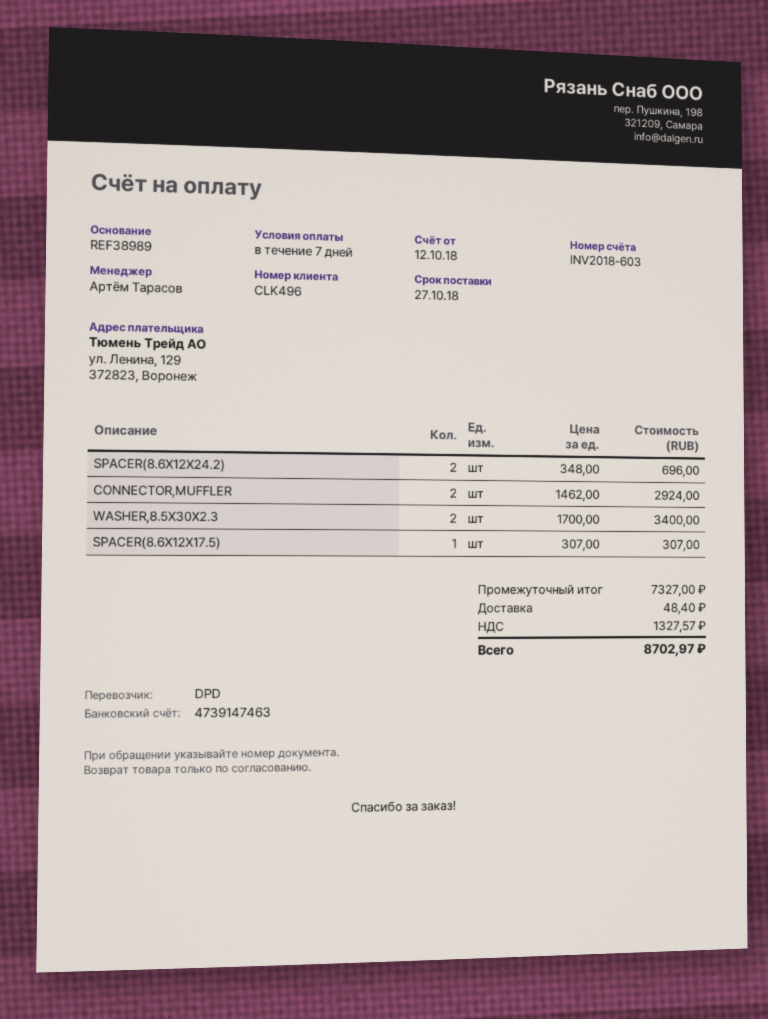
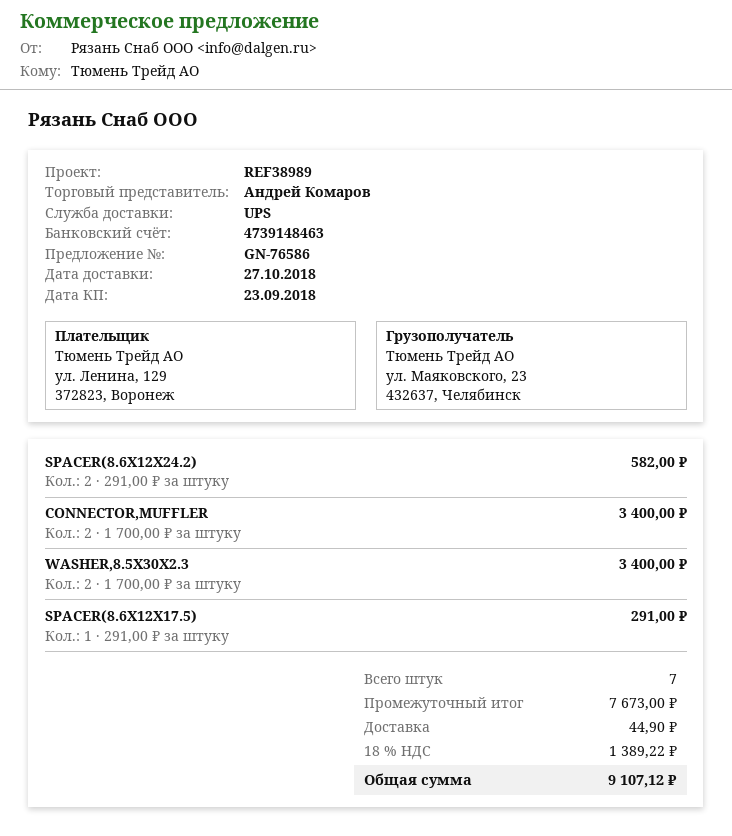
sales rep: Артём Тарасов -> Андрей Комаров
bank account: 4739147463 -> 4739148463
shipping method: DPD -> UPS
SPACER(8.6X12X24.2): 2 x 348.00 = 696.00 -> 2 x 291.00 = 582.00
CONNECTOR,MUFFLER: 2 x 1462.00 = 2924.00 -> 2 x 1700.00 = 3400.00
SPACER(8.6X12X17.5): 1 x 307.00 = 307.00 -> 1 x 291.00 = 291.00
subtotal: 7327.00 -> 7673.00
shipping: 48.40 -> 44.90
tax: 1327.57 -> 1389.22
total: 8702.97 -> 9107.12

